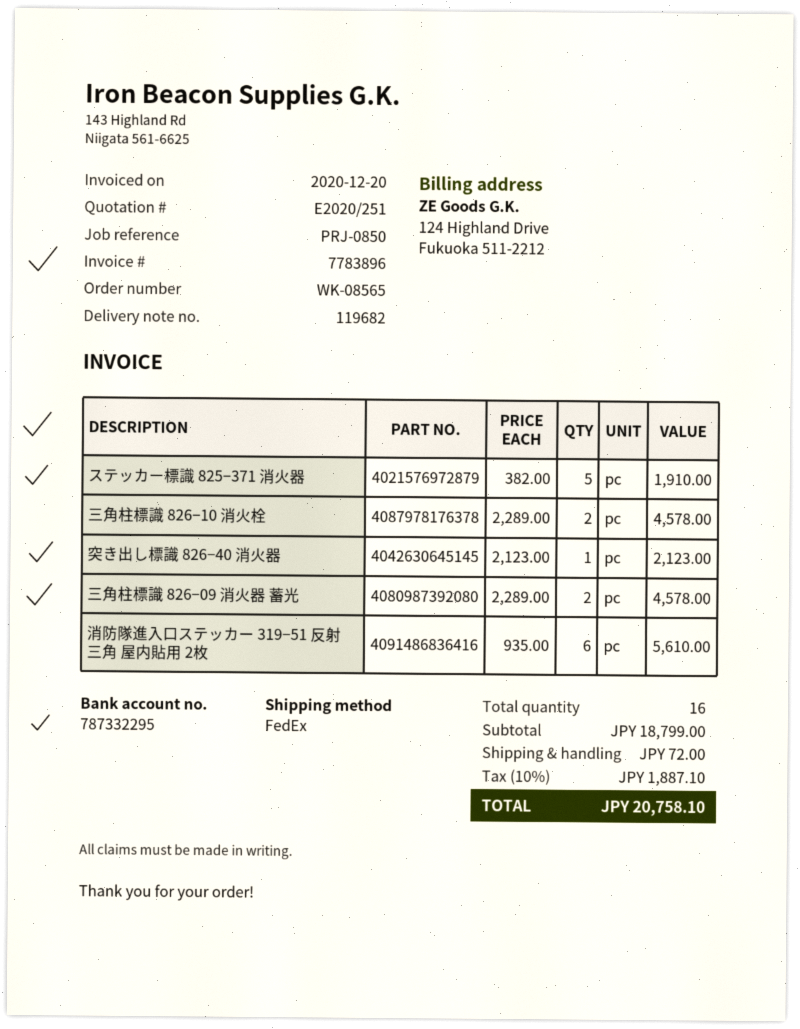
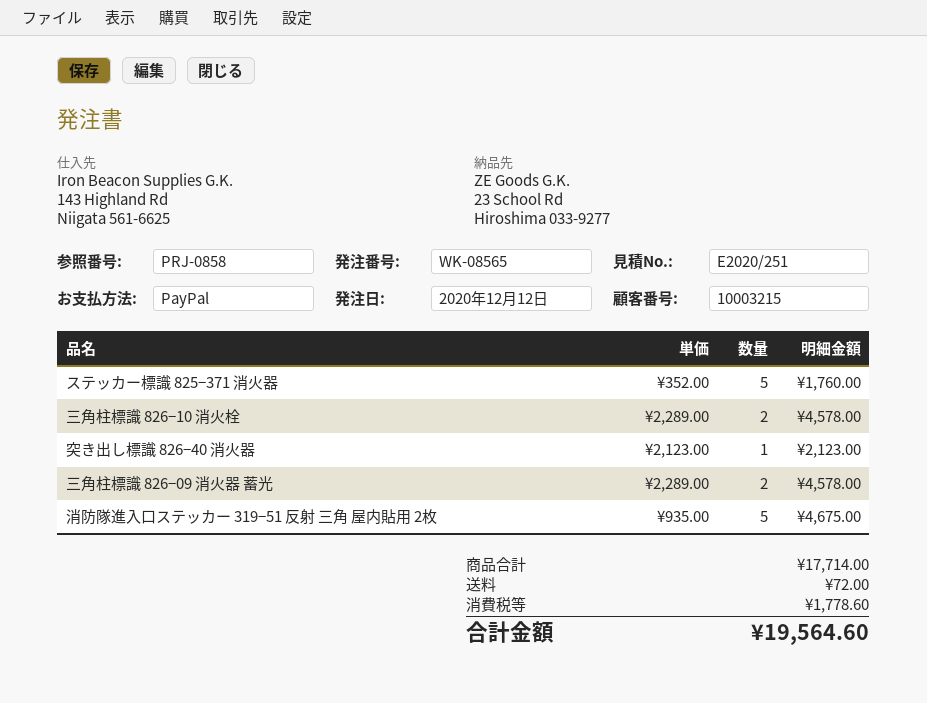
reference: PRJ-0850 -> PRJ-0858
ステッカー標識 825−371 消火器: 5 x 382.00 = 1910.00 -> 5 x 352.00 = 1760.00
消防隊進入口ステッカー 319−51 反射 三角 屋内貼用 2枚: 6 x 935.00 = 5610.00 -> 5 x 935.00 = 4675.00
subtotal: 18799.00 -> 17714.00
tax: 1887.10 -> 1778.60
total: 20758.10 -> 19564.60

